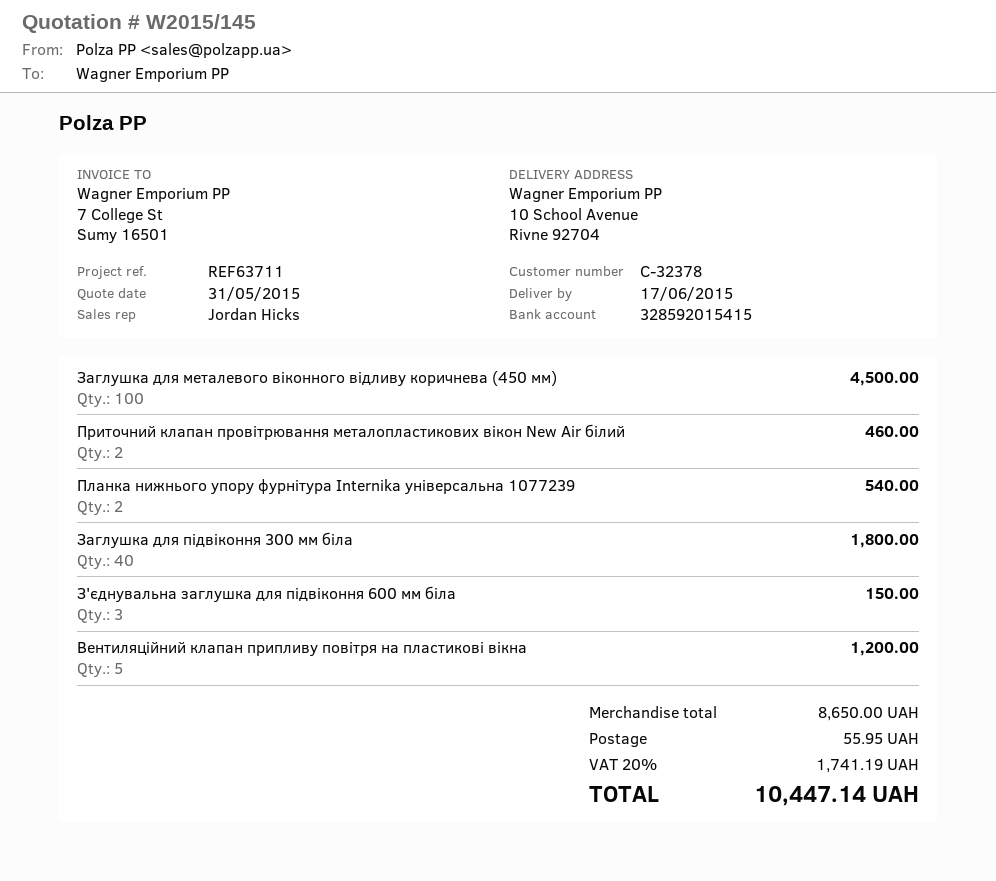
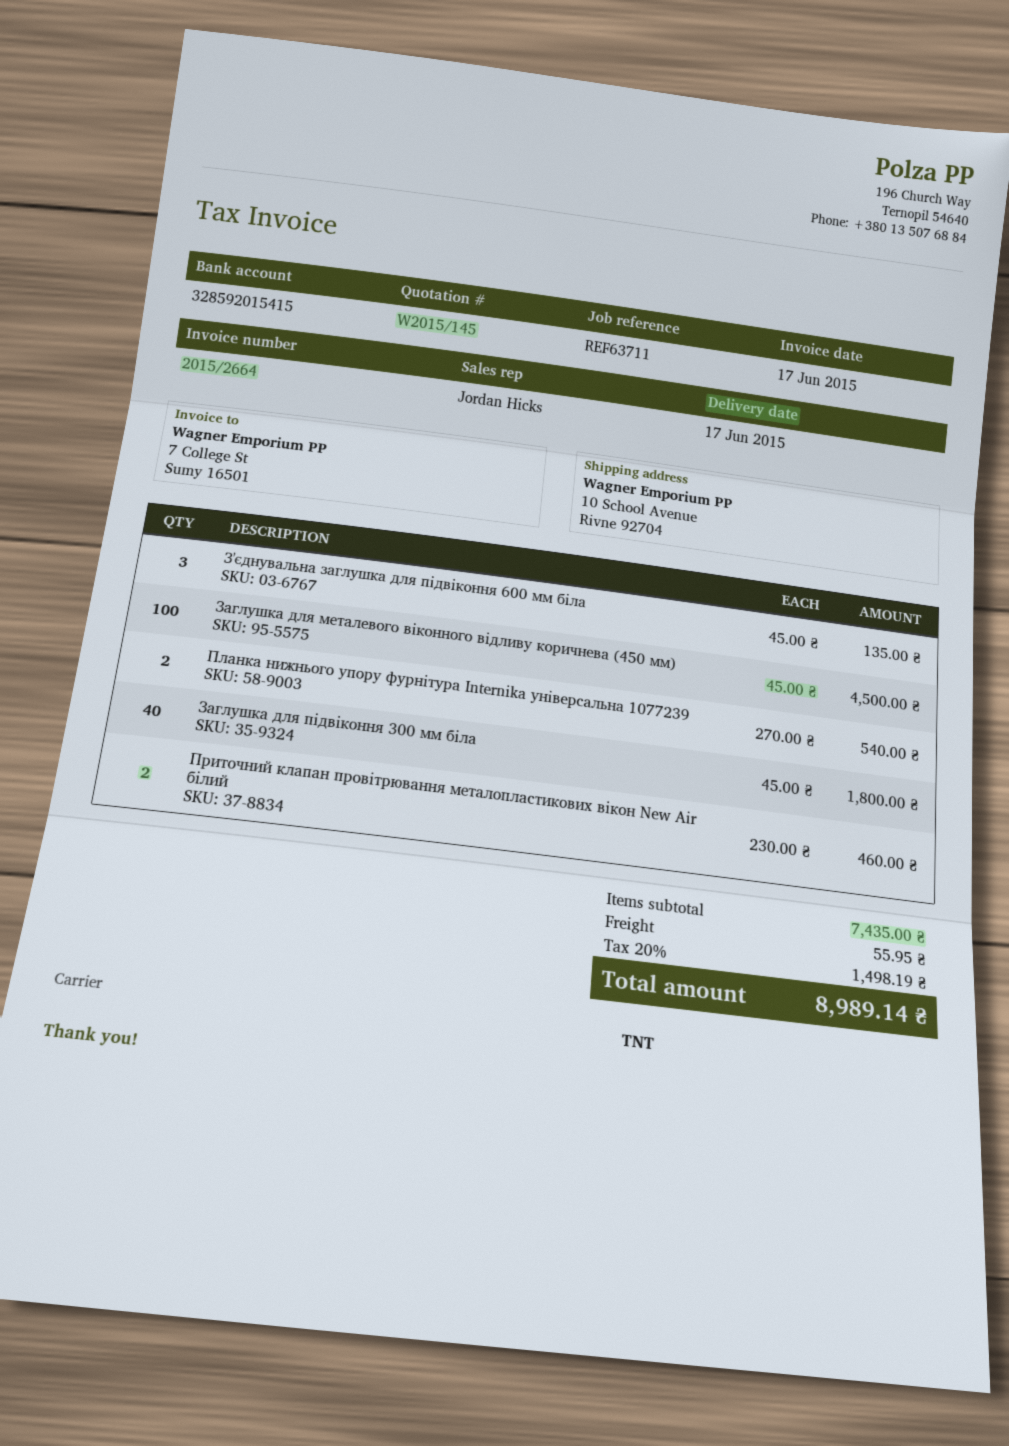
З'єднувальна заглушка для підвіконня 600 мм біла: 3 for 150.00 -> 3 for 135.00
Вентиляційний клапан припливу повітря на пластикові вікна: 5 for 1200.00 -> none
subtotal: 8650.00 -> 7435.00
tax: 20% = 1741.19 -> 20% = 1498.19
total: 10447.14 -> 8989.14

